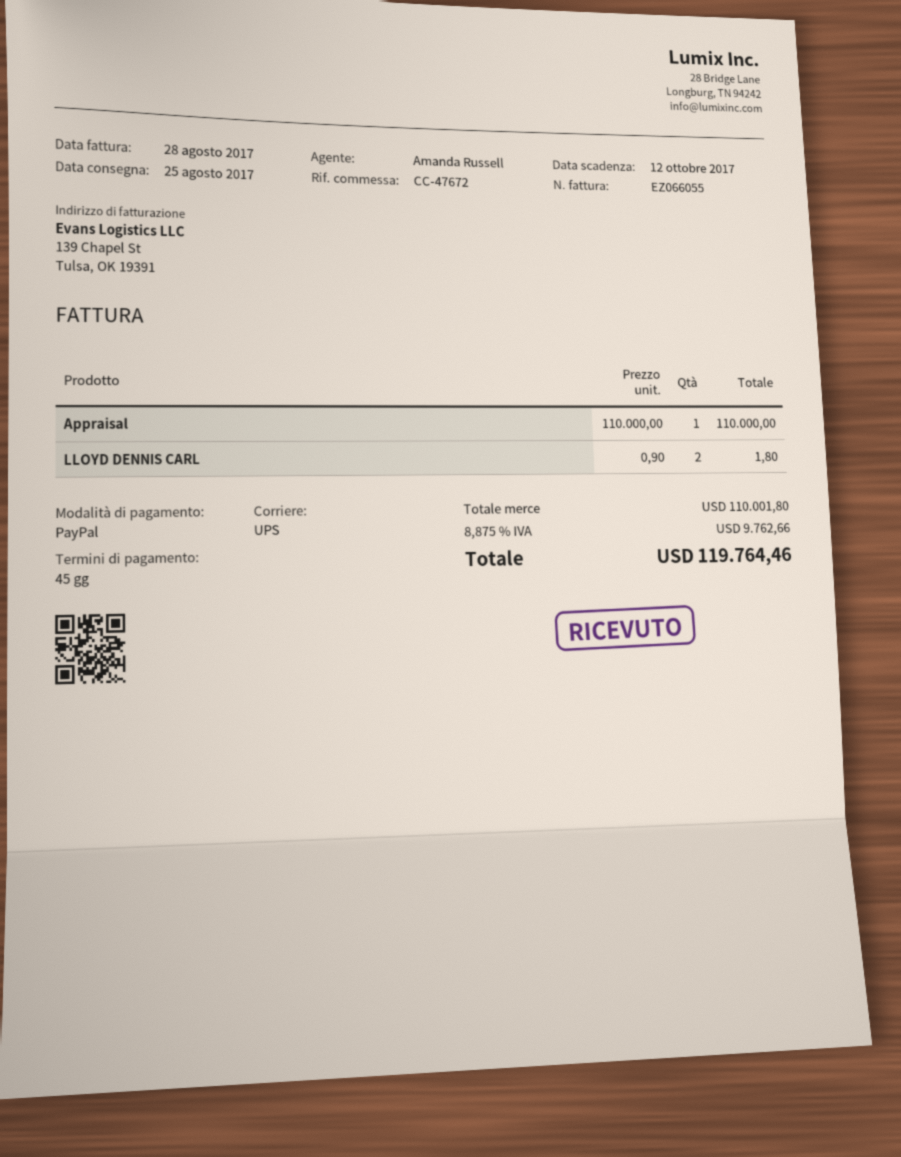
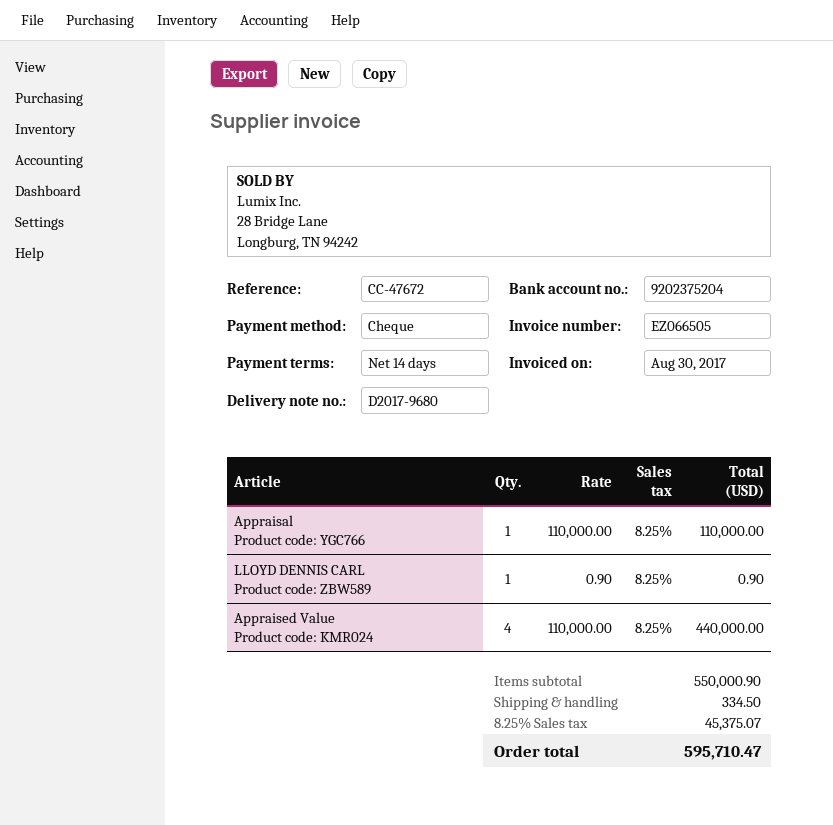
invoice number: EZ066055 -> EZ066505
invoice date: 2017-08-28 -> 2017-08-30
payment terms: 45 days -> 14 days
payment method: PayPal -> cheque
LLOYD DENNIS CARL: 2 x 0.90 = 1.80 -> 1 x 0.90 = 0.90
Appraised Value: none -> 4 x 110000.00 = 440000.00
subtotal: 110001.80 -> 550000.90
shipping: none -> 334.50
tax: 8.875% = 9762.66 -> 8.25% = 45375.07
total: 119764.46 -> 595710.47

